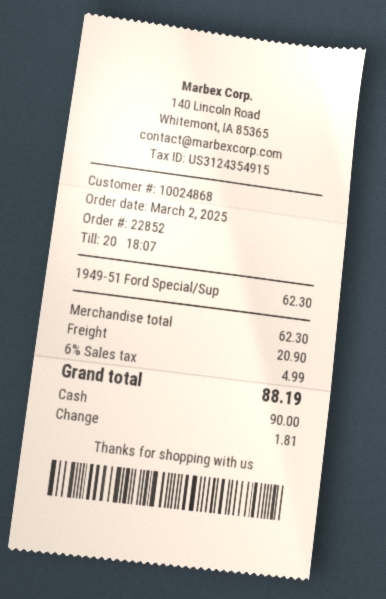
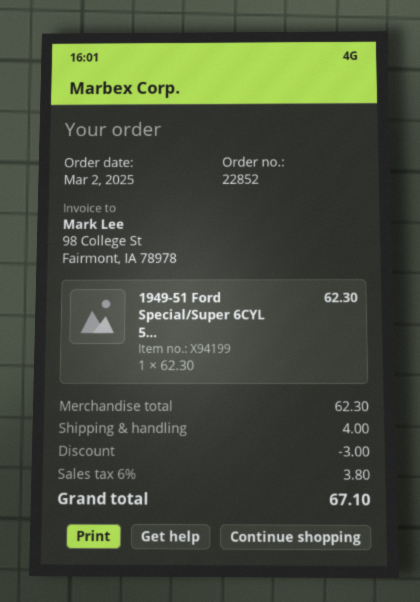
discount: none -> 3.00
shipping: 20.90 -> 4.00
tax: 6% = 4.99 -> 6% = 3.80
total: 88.19 -> 67.10

